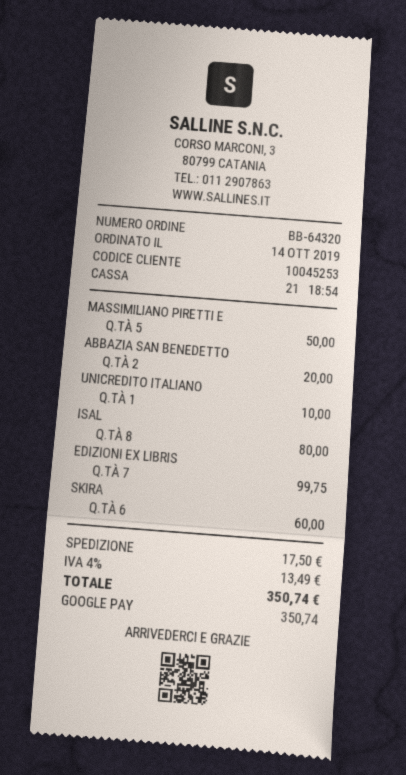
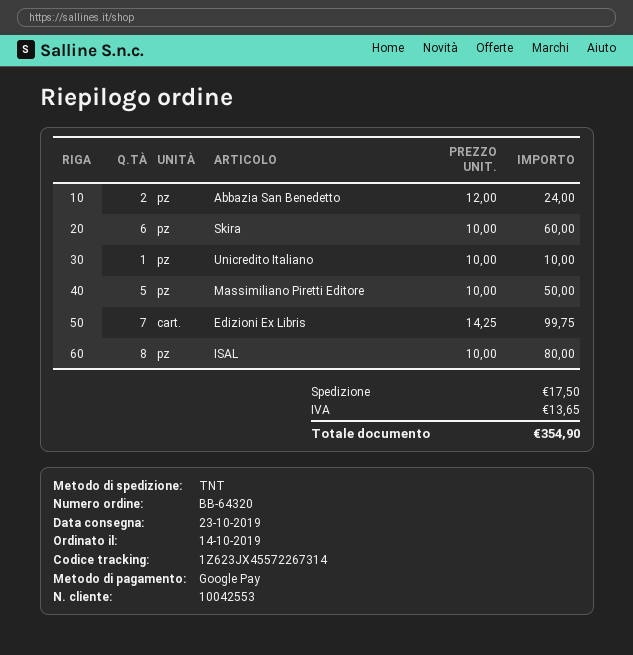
customer number: 10045253 -> 10042553
ABBAZIA SAN BENEDETTO: 2 for 20.00 -> 2 for 24.00
tax: 13.49 -> 13.65
total: 350.74 -> 354.90

